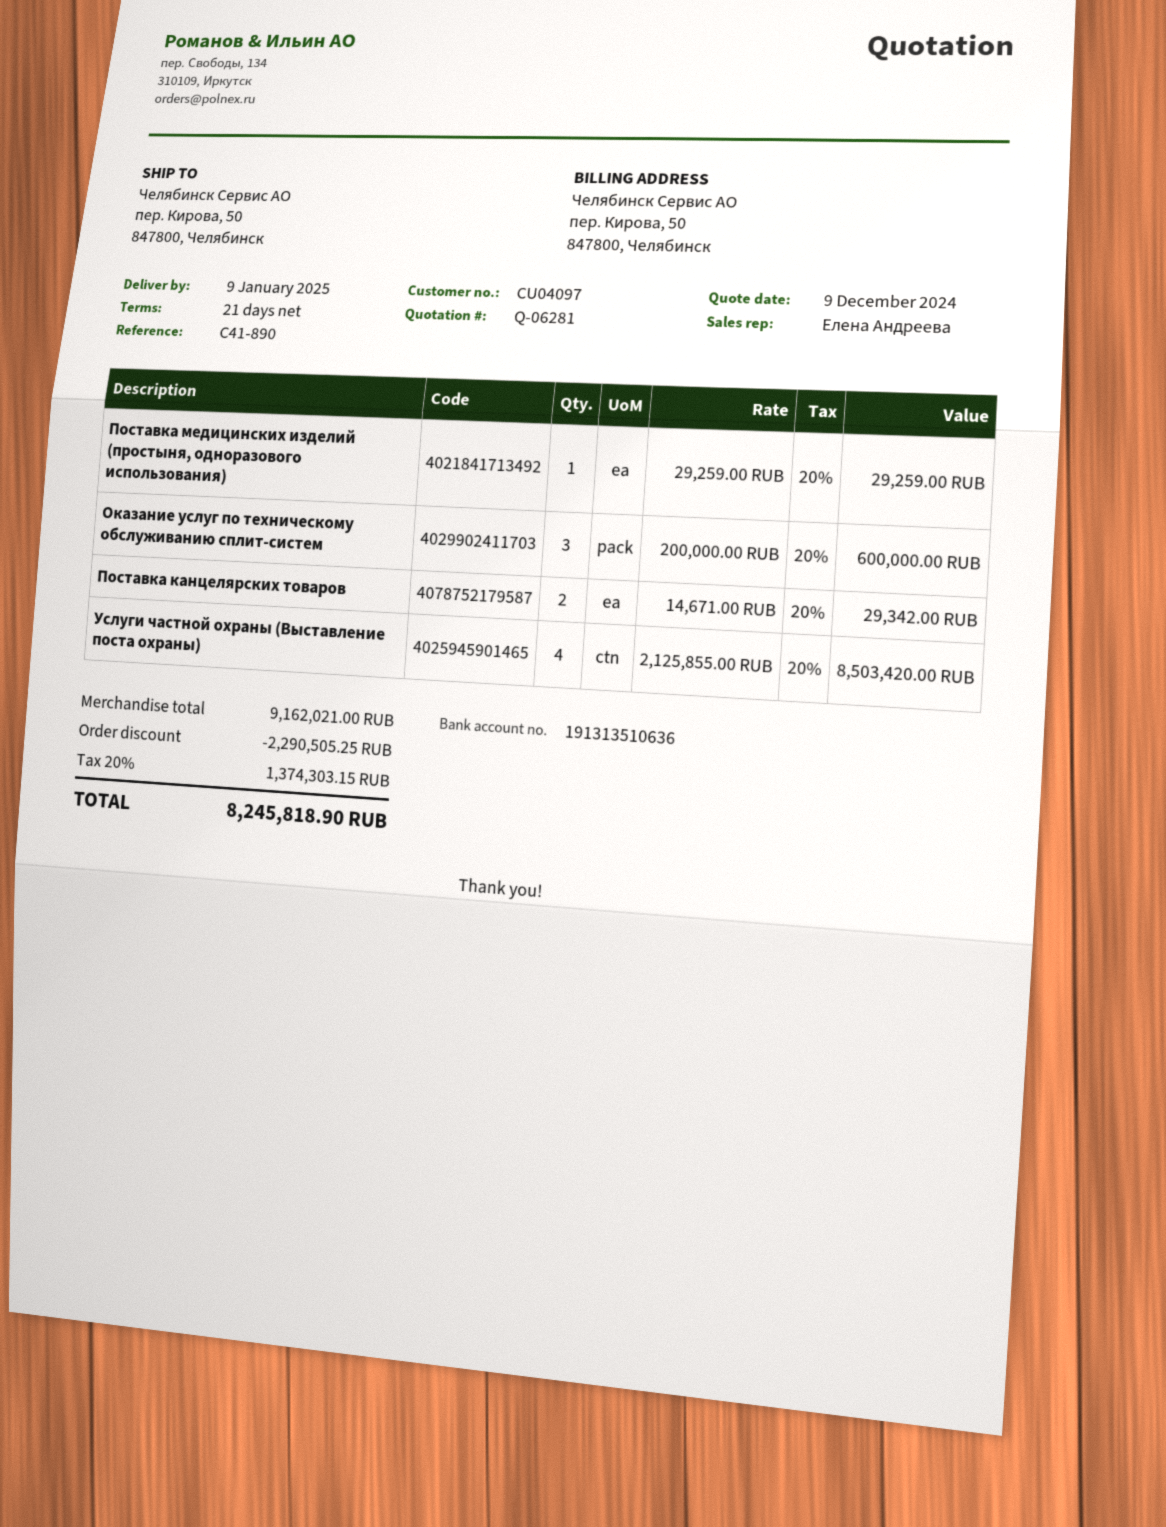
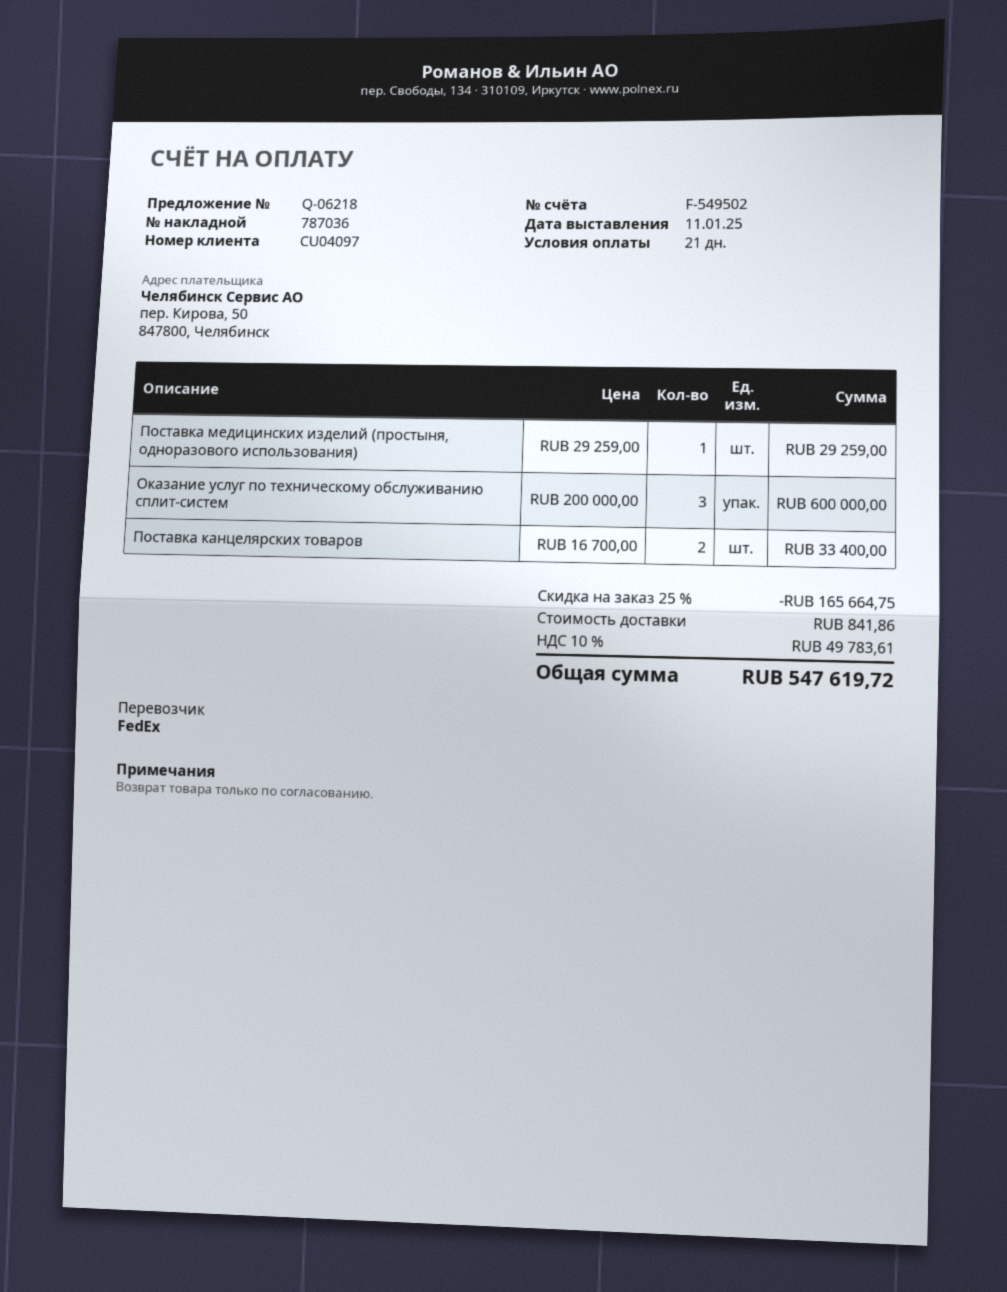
quote number: Q-06281 -> Q-06218
Поставка канцелярских товаров: 2 x 14671.00 = 29342.00 -> 2 x 16700.00 = 33400.00
Услуги частной охраны (Выставление поста охраны): 4 x 2125855.00 = 8503420.00 -> none
discount: 2290505.25 -> 165664.75
shipping: none -> 841.86
tax: 20% = 1374303.15 -> 10% = 49783.61
total: 8245818.90 -> 547619.72

